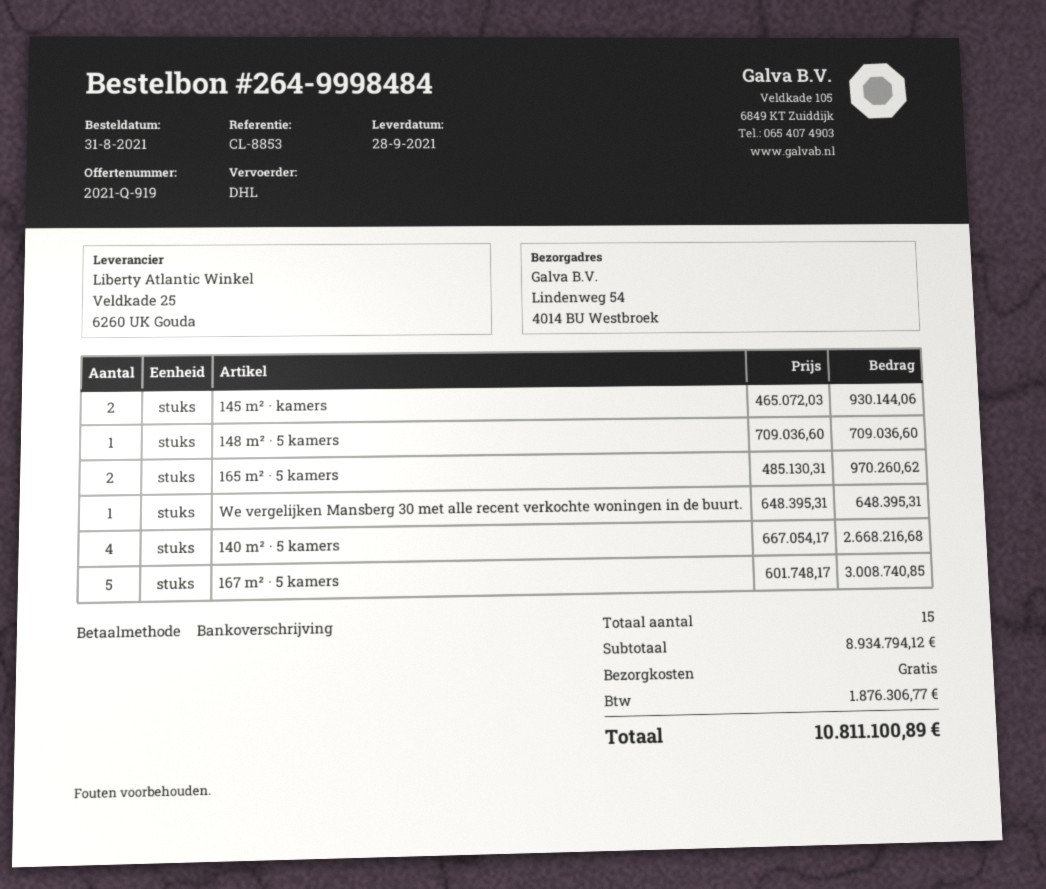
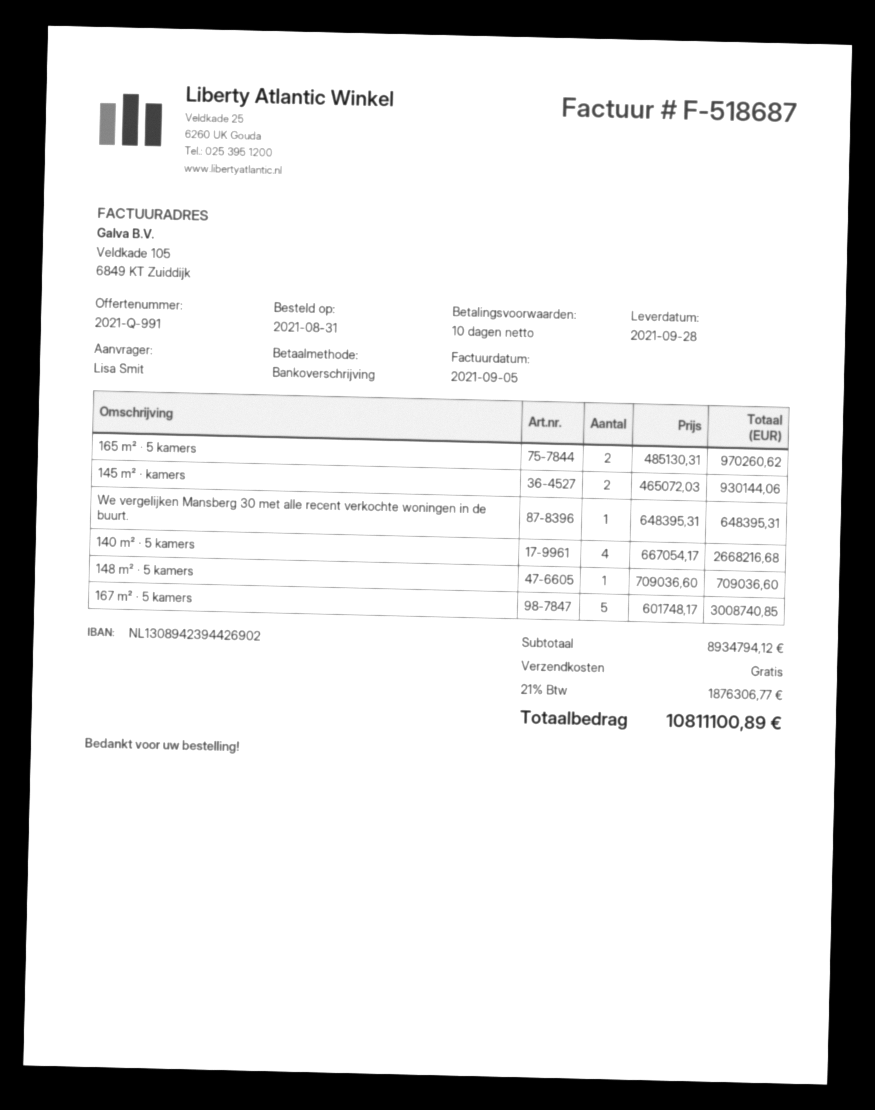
quote number: 2021-Q-919 -> 2021-Q-991

